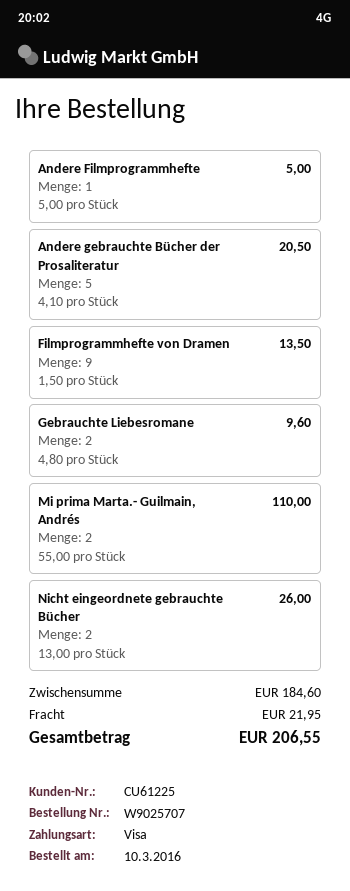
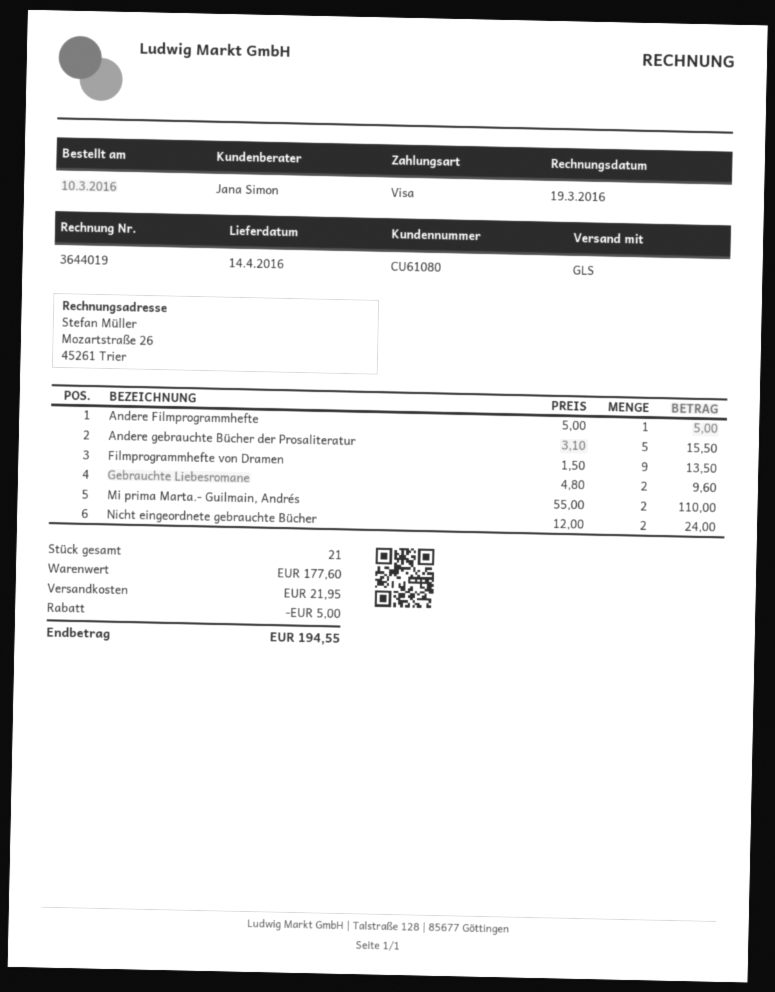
customer number: CU61225 -> CU61080
Andere gebrauchte Bücher der Prosaliteratur: 5 x 4.10 = 20.50 -> 5 x 3.10 = 15.50
Nicht eingeordnete gebrauchte Bücher: 2 x 13.00 = 26.00 -> 2 x 12.00 = 24.00
subtotal: 184.60 -> 177.60
discount: none -> 5.00
total: 206.55 -> 194.55

